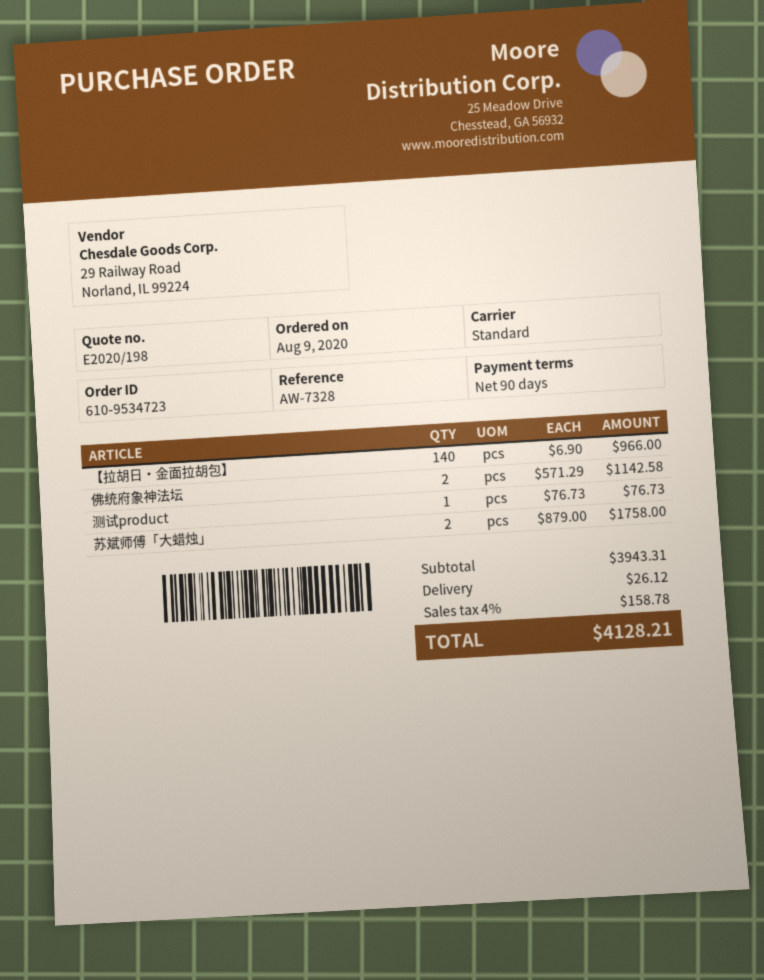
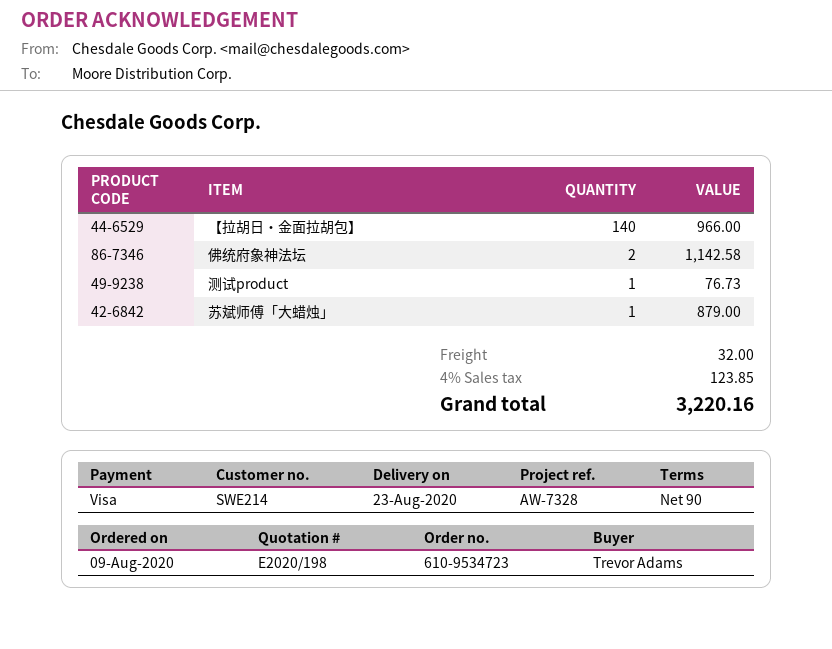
苏斌师傅「大蜡烛」: 2 for 1758.00 -> 1 for 879.00
shipping: 26.12 -> 32.00
tax: 4% = 158.78 -> 4% = 123.85
total: 4128.21 -> 3220.16

